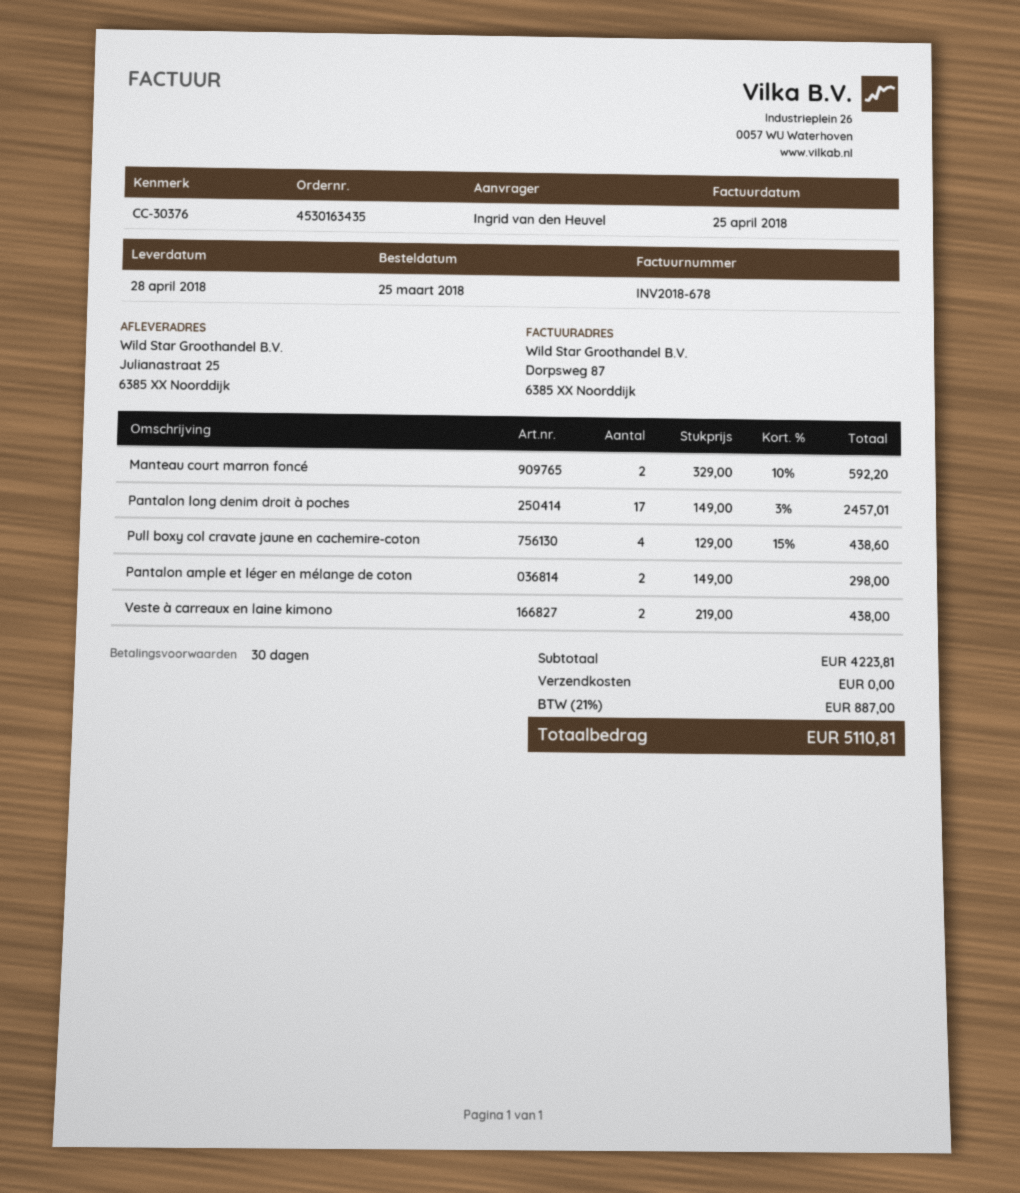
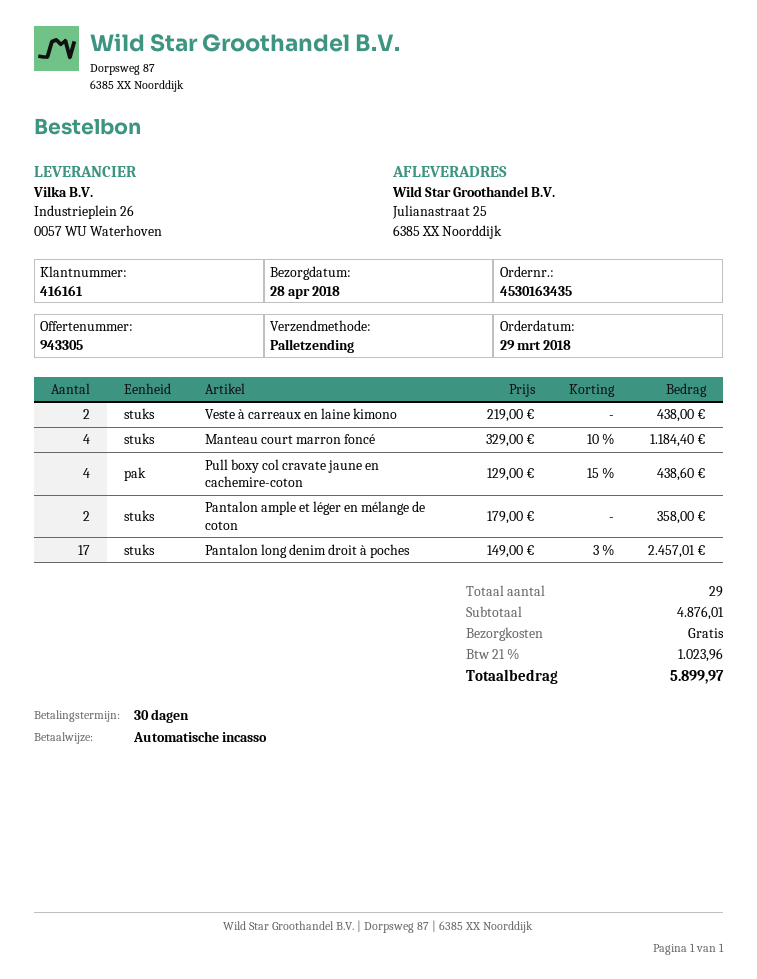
order date: 2018-03-25 -> 2018-03-29
Manteau court marron foncé: 2 x 329.00 - 10% = 592.20 -> 4 x 329.00 - 10% = 1184.40
Pantalon ample et léger en mélange de coton: 2 x 149.00 = 298.00 -> 2 x 179.00 = 358.00
subtotal: 4223.81 -> 4876.01
tax: 21% = 887.00 -> 21% = 1023.96
total: 5110.81 -> 5899.97

